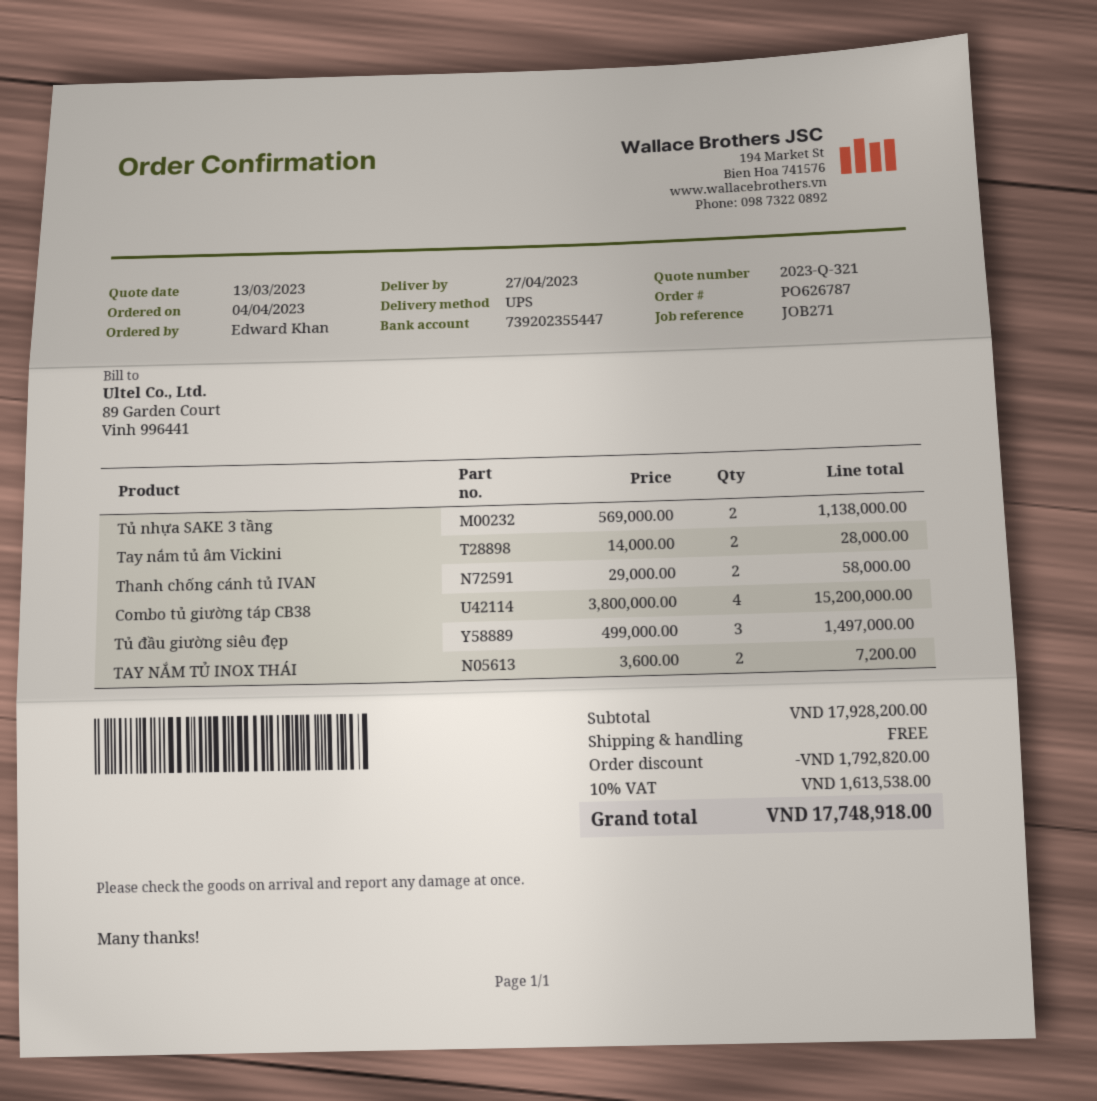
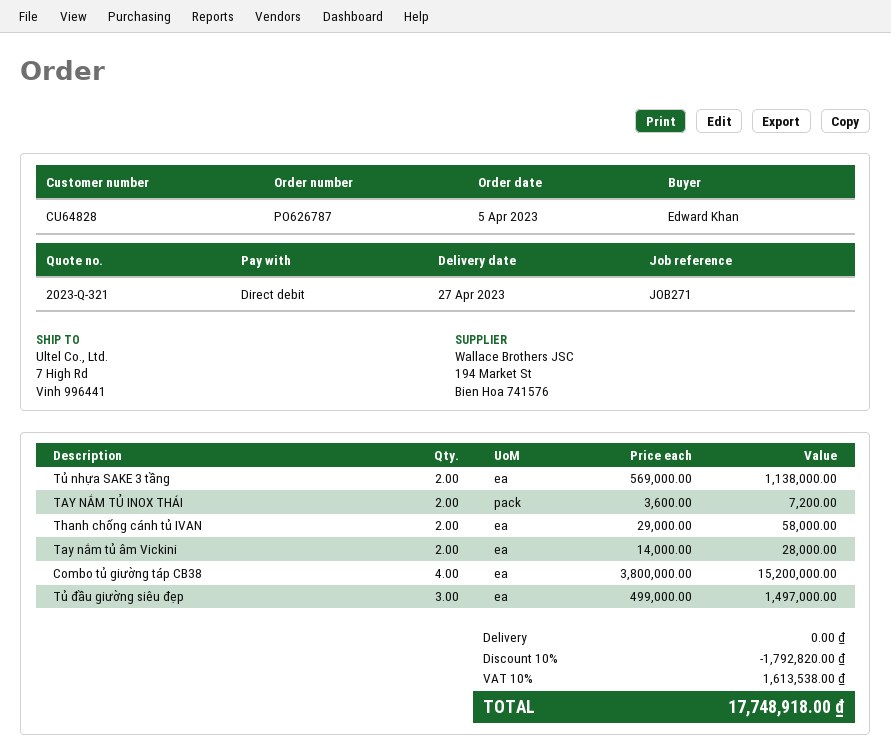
order date: 2023-04-04 -> 2023-04-05

